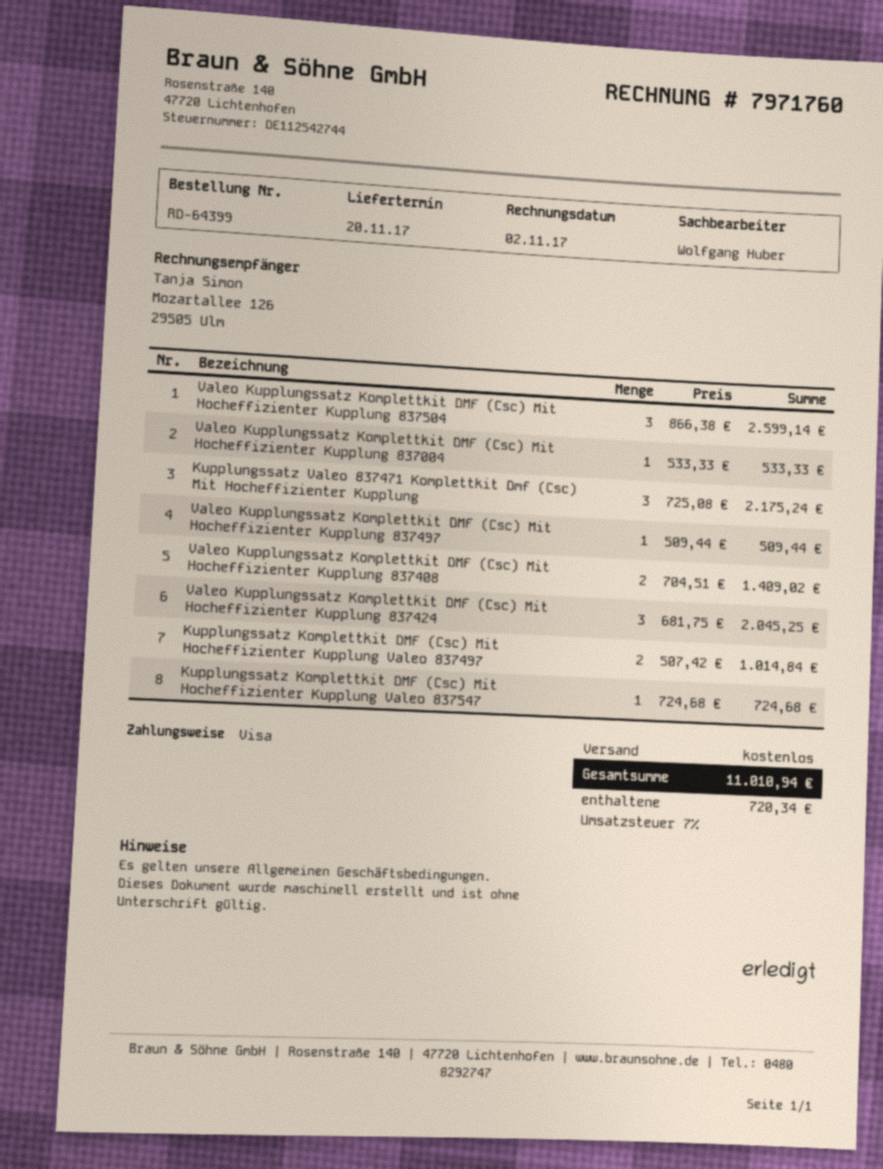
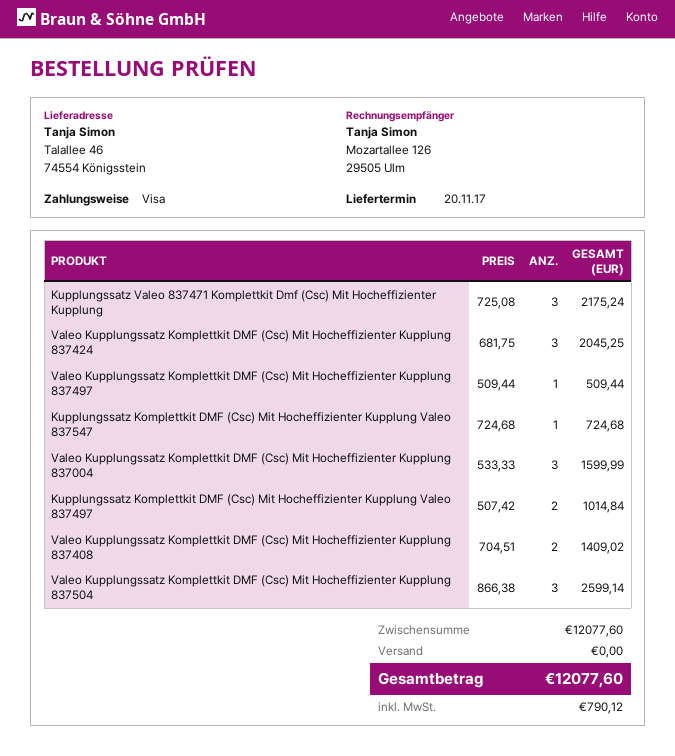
Valeo Kupplungssatz Komplettkit DMF (Csc) Mit Hocheffizienter Kupplung 837004: 1 x 533.33 = 533.33 -> 3 x 533.33 = 1599.99
tax: 720.34 -> 790.12
total: 11010.94 -> 12077.60

